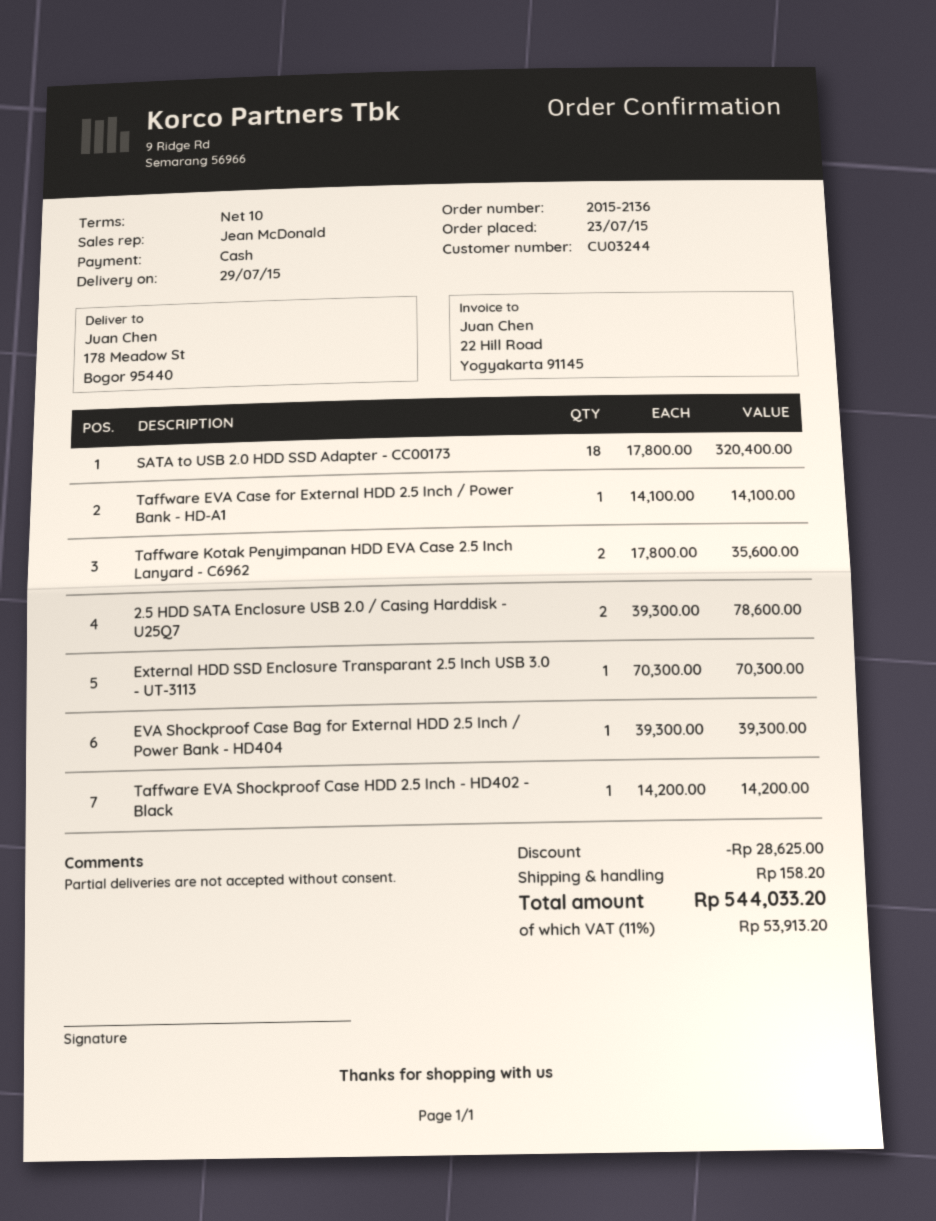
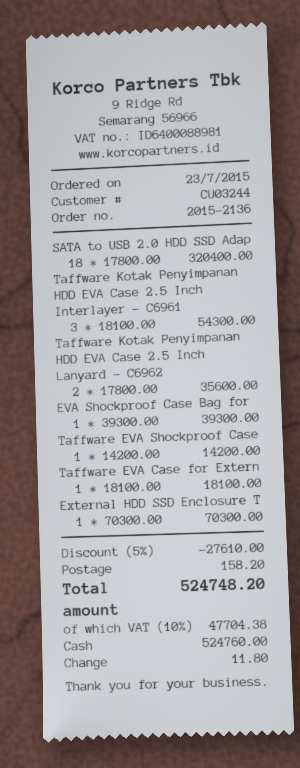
Taffware EVA Case for External HDD 2.5 Inch / Power Bank - HD-A1: 1 x 14100.00 = 14100.00 -> 1 x 18100.00 = 18100.00
2.5 HDD SATA Enclosure USB 2.0 / Casing Harddisk - U25Q7: 2 x 39300.00 = 78600.00 -> none
Taffware Kotak Penyimpanan HDD EVA Case 2.5 Inch Interlayer - C6961: none -> 3 x 18100.00 = 54300.00
discount: 28625.00 -> 27610.00
tax: 11% = 53913.20 -> 10% = 47704.38
total: 544033.20 -> 524748.20

